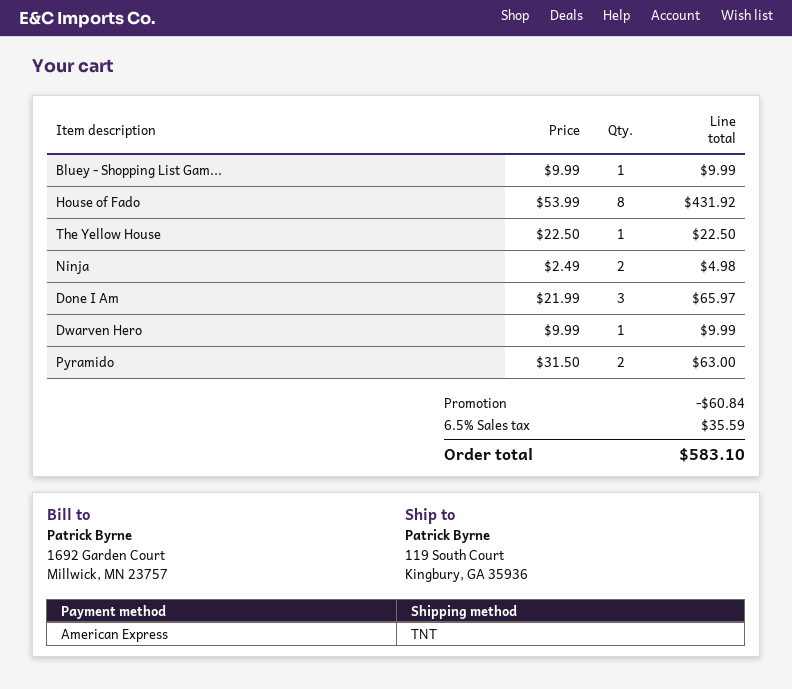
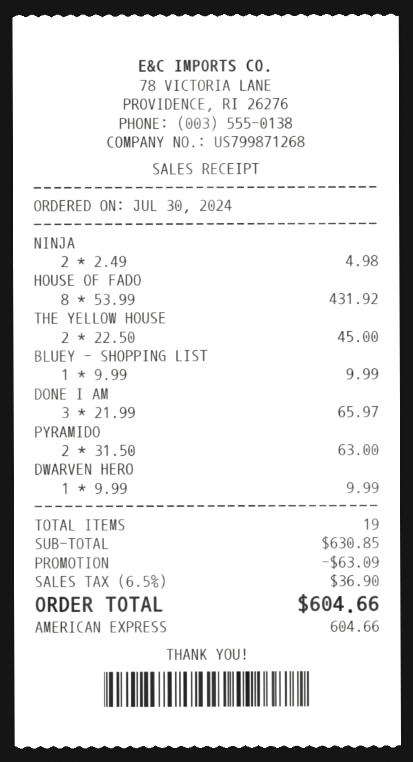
The Yellow House: 1 x 22.50 = 22.50 -> 2 x 22.50 = 45.00
discount: 60.84 -> 63.09
tax: 6.5% = 35.59 -> 6.5% = 36.90
total: 583.10 -> 604.66

